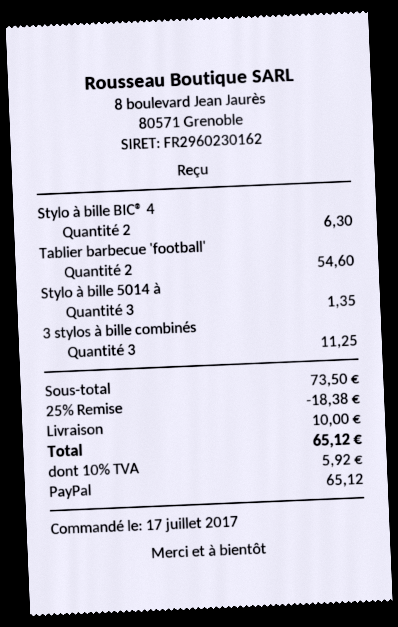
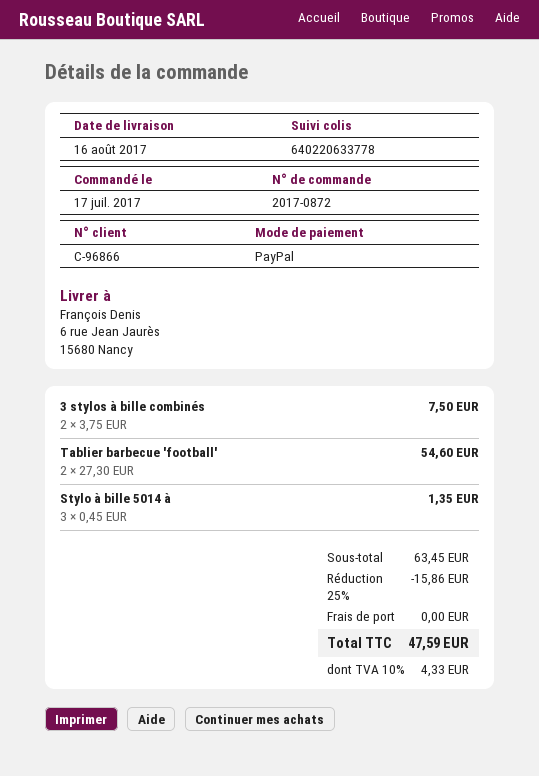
Stylo à bille BIC® 4: 2 for 6.30 -> none
3 stylos à bille combinés: 3 for 11.25 -> 2 for 7.50
subtotal: 73.50 -> 63.45
discount: 25% = 18.38 -> 25% = 15.86
shipping: 10.00 -> 0.00
tax: 10% = 5.92 -> 10% = 4.33
total: 65.12 -> 47.59

